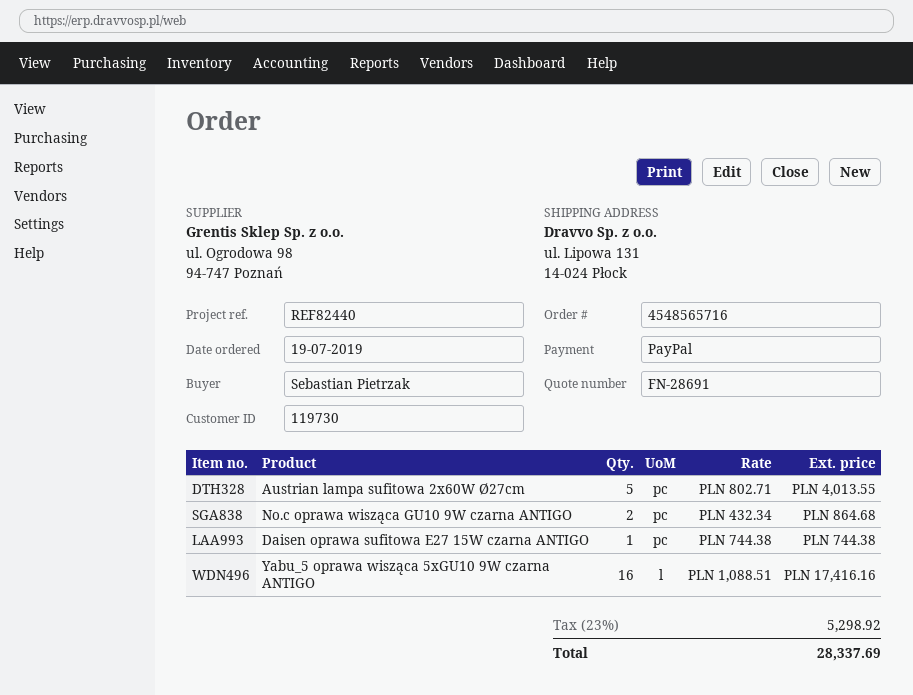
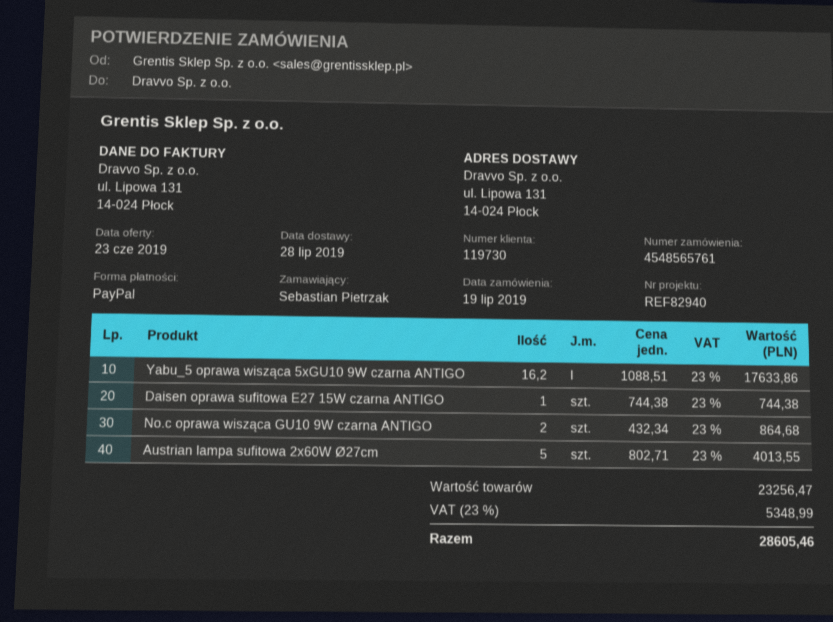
order number: 4548565716 -> 4548565761
reference: REF82440 -> REF82940
Yabu_5 oprawa wisząca 5xGU10 9W czarna ANTIGO: 16 x 1088.51 = 17416.16 -> 16.2 x 1088.51 = 17633.86
tax: 23% = 5298.92 -> 23% = 5348.99
total: 28337.69 -> 28605.46

